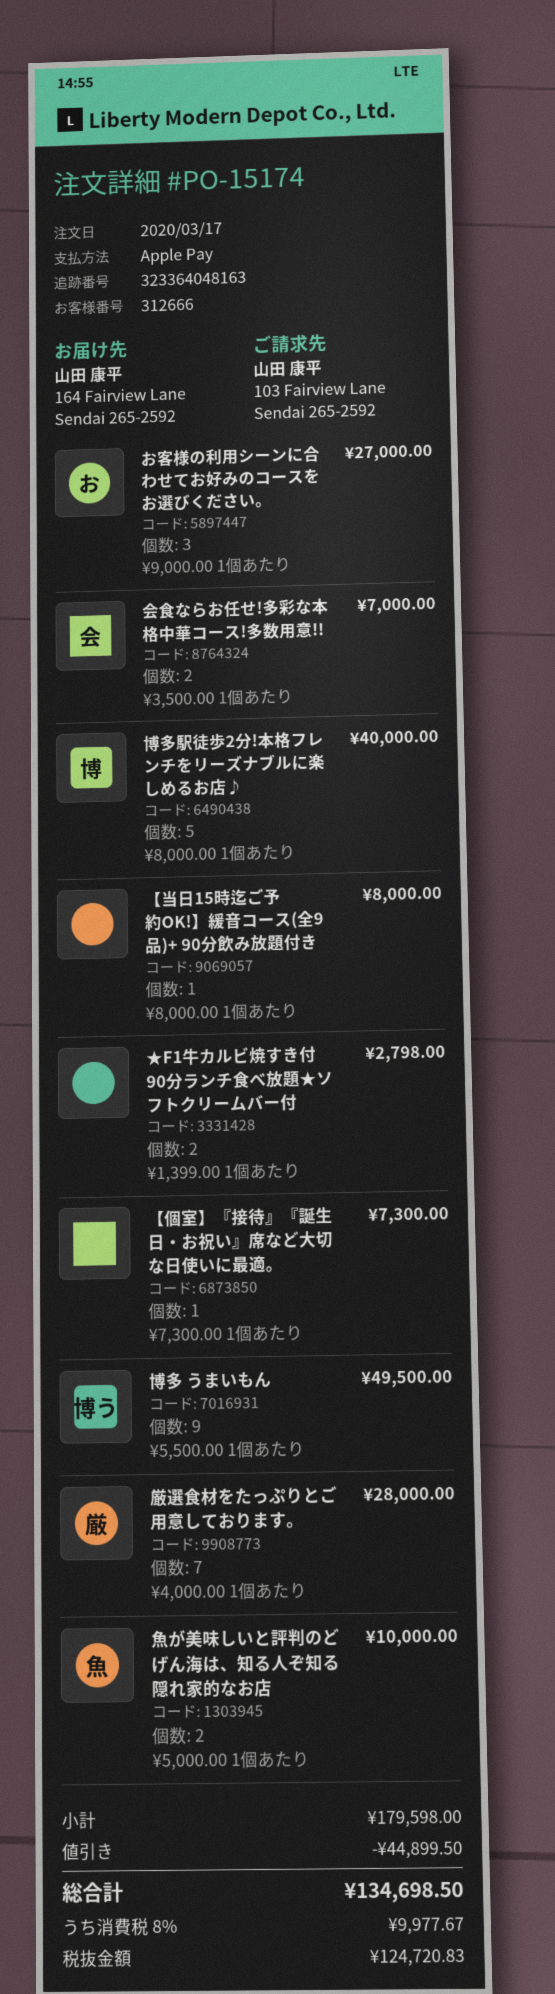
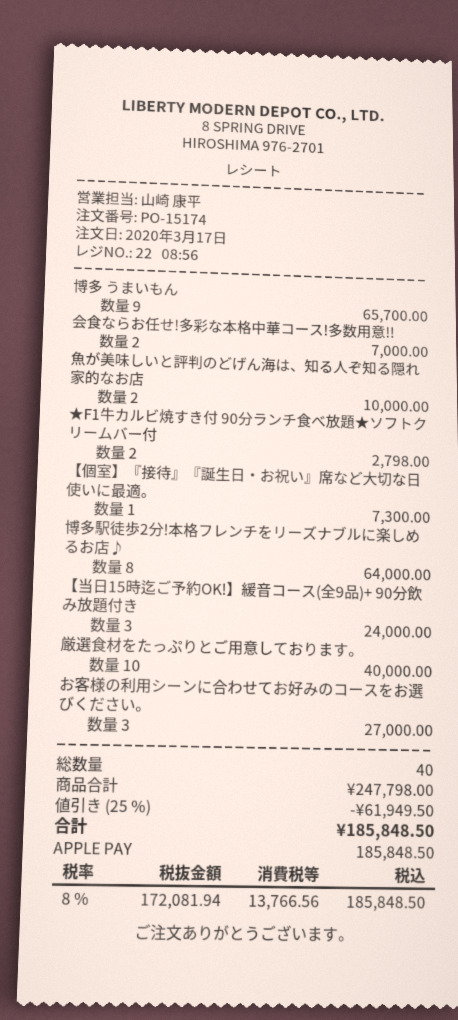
博多駅徒歩2分!本格フレンチをリーズナブルに楽しめるお店♪: 5 for 40000.00 -> 8 for 64000.00
【当日15時迄ご予約OK!】緩音コース(全9品)+ 90分飲み放題付き: 1 for 8000.00 -> 3 for 24000.00
博多 うまいもん: 9 for 49500.00 -> 9 for 65700.00
厳選食材をたっぷりとご用意しております。: 7 for 28000.00 -> 10 for 40000.00
subtotal: 179598.00 -> 247798.00
discount: 44899.50 -> 61949.50
net: 124720.83 -> 172081.94
tax: 8% = 9977.67 -> 8% = 13766.56
total: 134698.50 -> 185848.50

